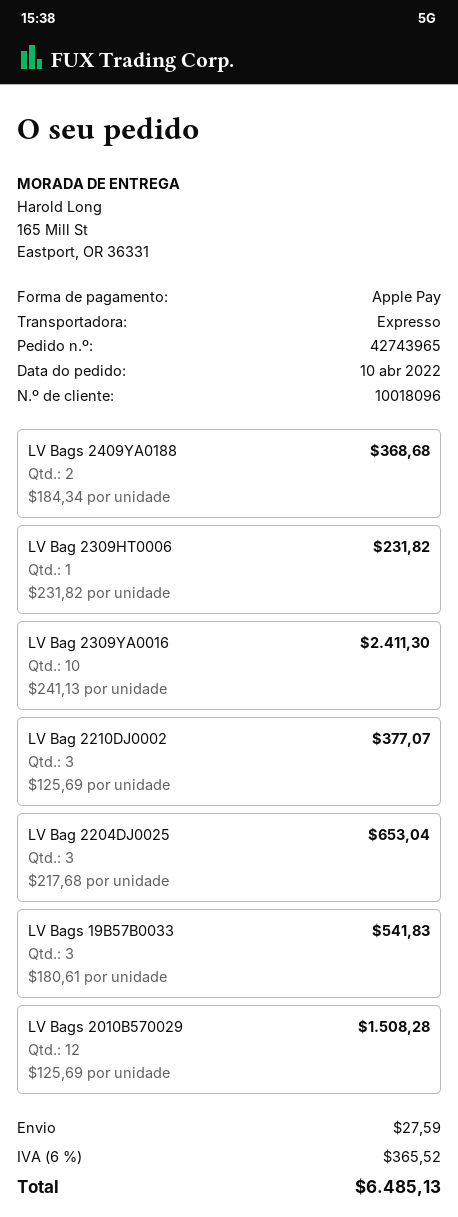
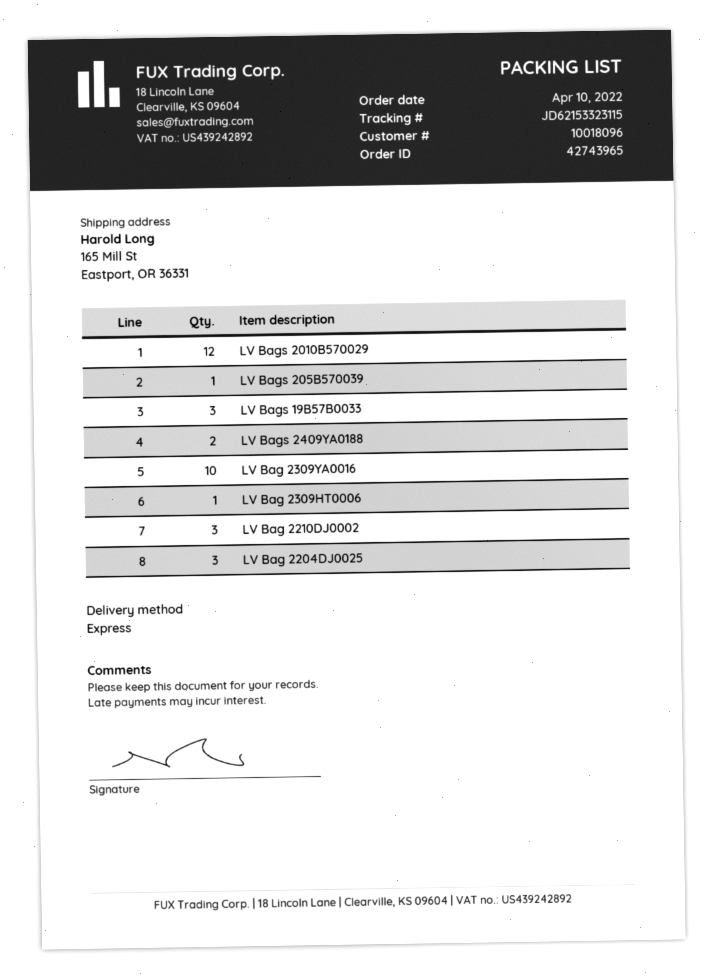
LV Bags 205B570039: none -> 1

